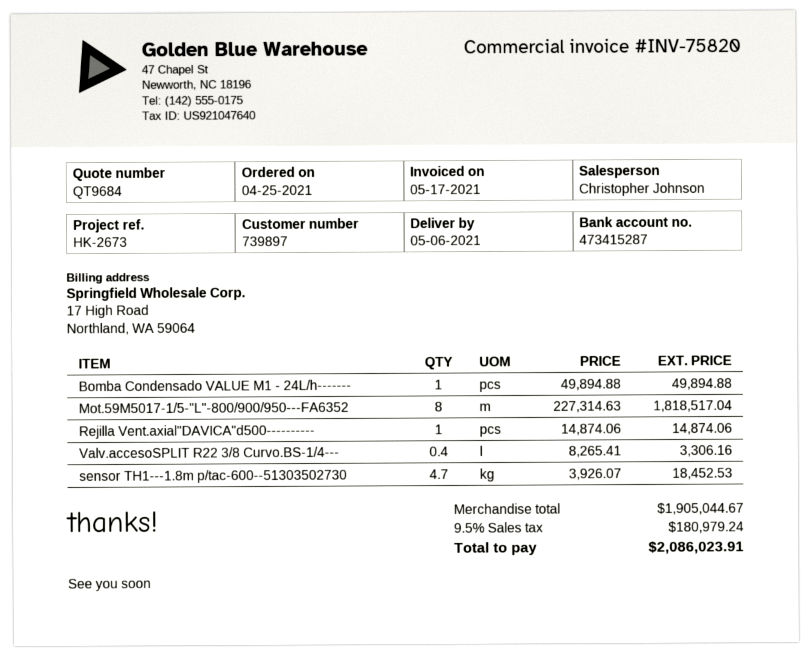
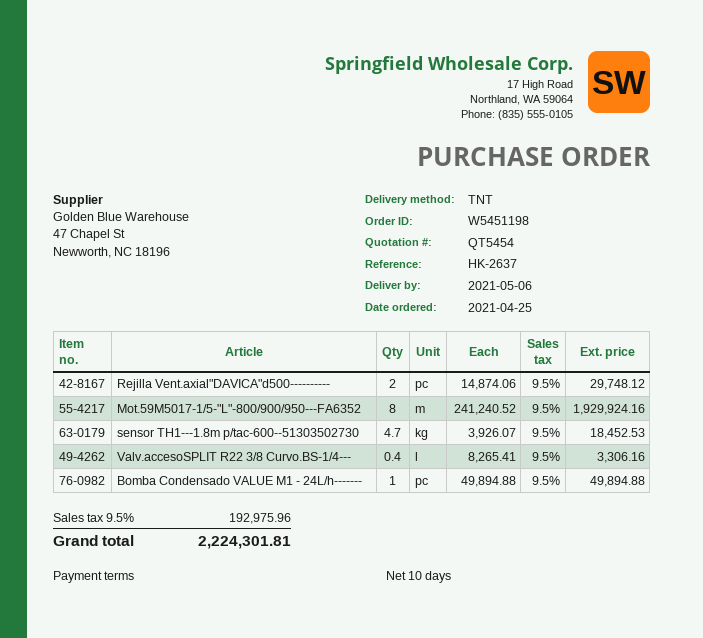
quote number: QT9684 -> QT5454
reference: HK-2673 -> HK-2637
Mot.59M5017-1/5-"L"-800/900/950---FA6352: 8 x 227314.63 = 1818517.04 -> 8 x 241240.52 = 1929924.16
Rejilla Vent.axial"DAVICA"d500----------: 1 x 14874.06 = 14874.06 -> 2 x 14874.06 = 29748.12
tax: 9.5% = 180979.24 -> 9.5% = 192975.96
total: 2086023.91 -> 2224301.81

